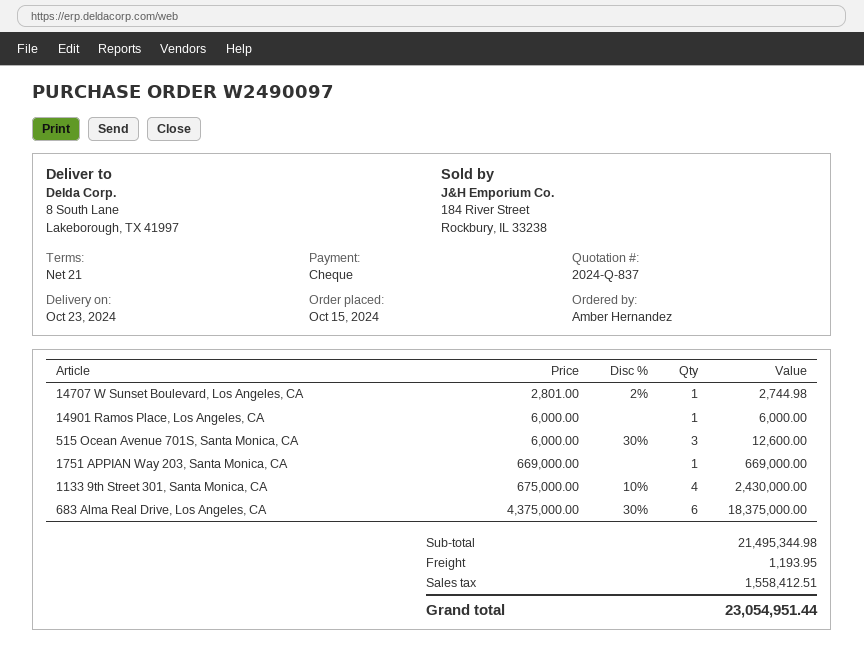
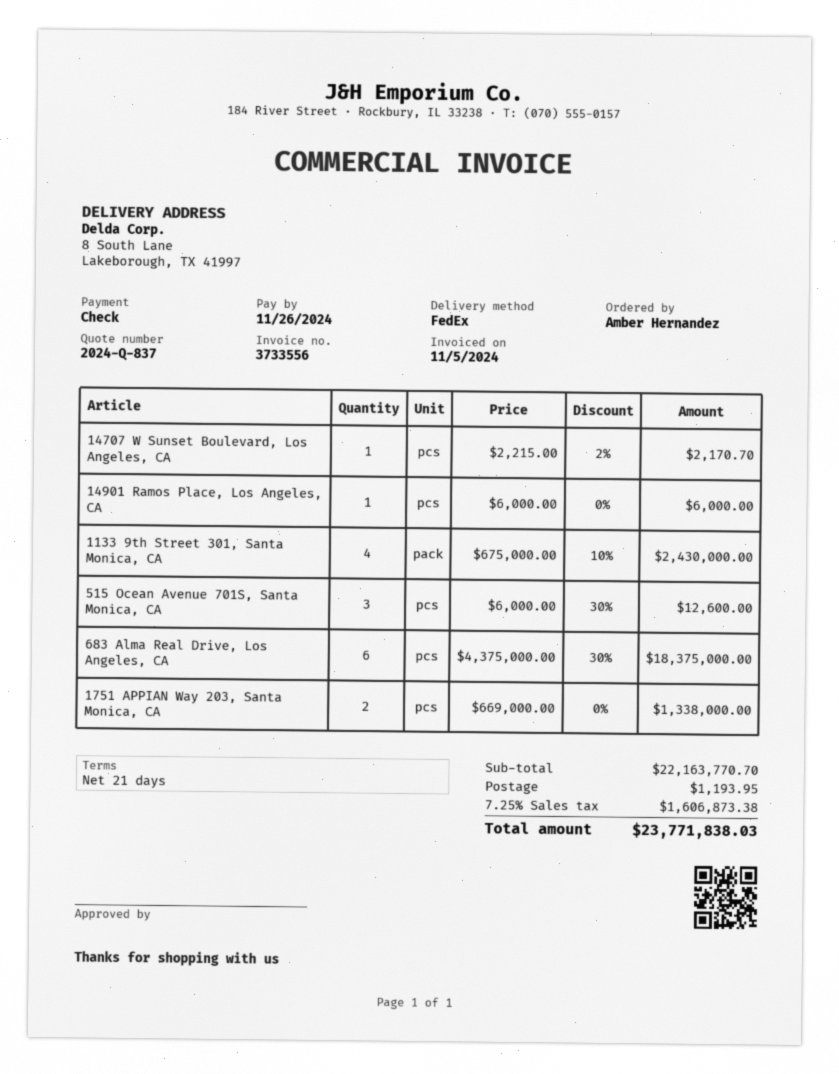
14707 W Sunset Boulevard, Los Angeles, CA: 1 x 2801.00 - 2% = 2744.98 -> 1 x 2215.00 - 2% = 2170.70
1751 APPIAN Way 203, Santa Monica, CA: 1 x 669000.00 = 669000.00 -> 2 x 669000.00 = 1338000.00
subtotal: 21495344.98 -> 22163770.70
tax: 1558412.51 -> 1606873.38
total: 23054951.44 -> 23771838.03

